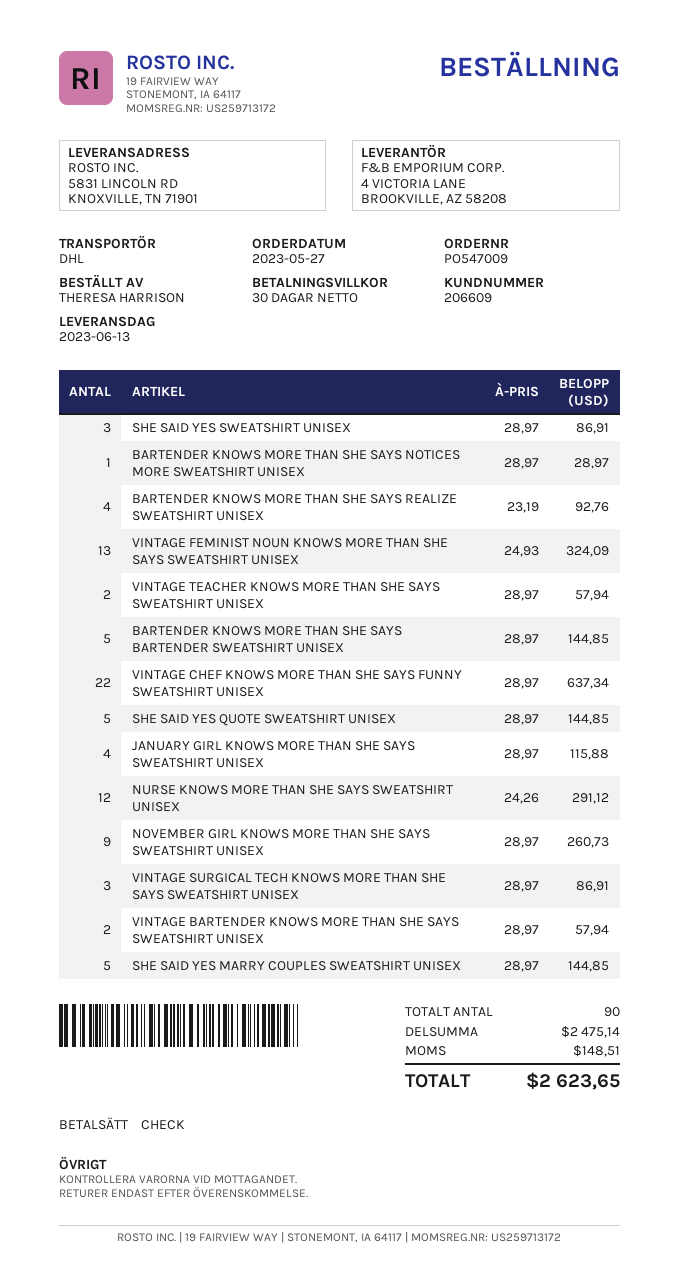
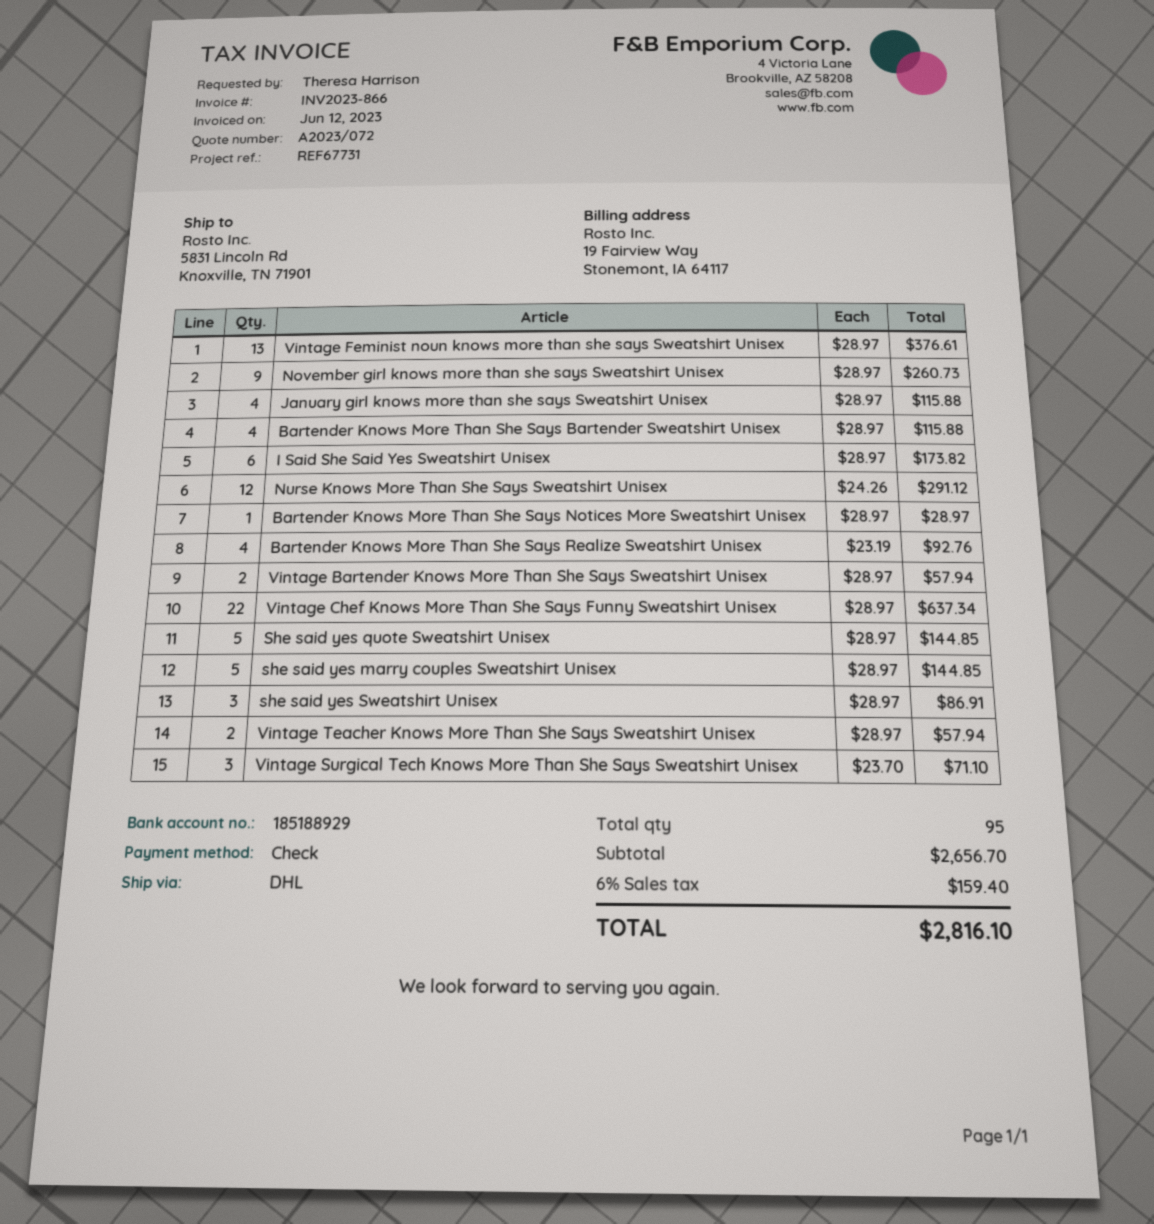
VINTAGE FEMINIST NOUN KNOWS MORE THAN SHE SAYS SWEATSHIRT UNISEX: 13 x 24.93 = 324.09 -> 13 x 28.97 = 376.61
BARTENDER KNOWS MORE THAN SHE SAYS BARTENDER SWEATSHIRT UNISEX: 5 x 28.97 = 144.85 -> 4 x 28.97 = 115.88
VINTAGE SURGICAL TECH KNOWS MORE THAN SHE SAYS SWEATSHIRT UNISEX: 3 x 28.97 = 86.91 -> 3 x 23.70 = 71.10
I Said She Said Yes Sweatshirt Unisex: none -> 6 x 28.97 = 173.82
total quantity: 90 -> 95
subtotal: 2475.14 -> 2656.70
tax: 148.51 -> 159.40
total: 2623.65 -> 2816.10

